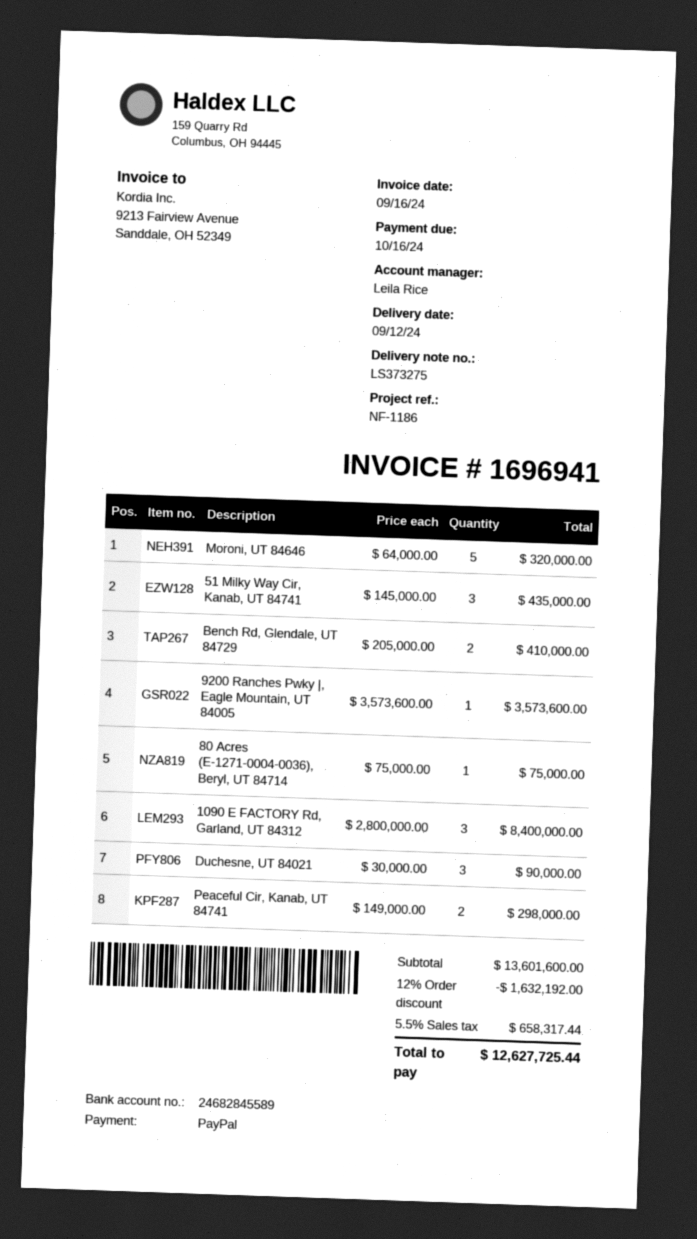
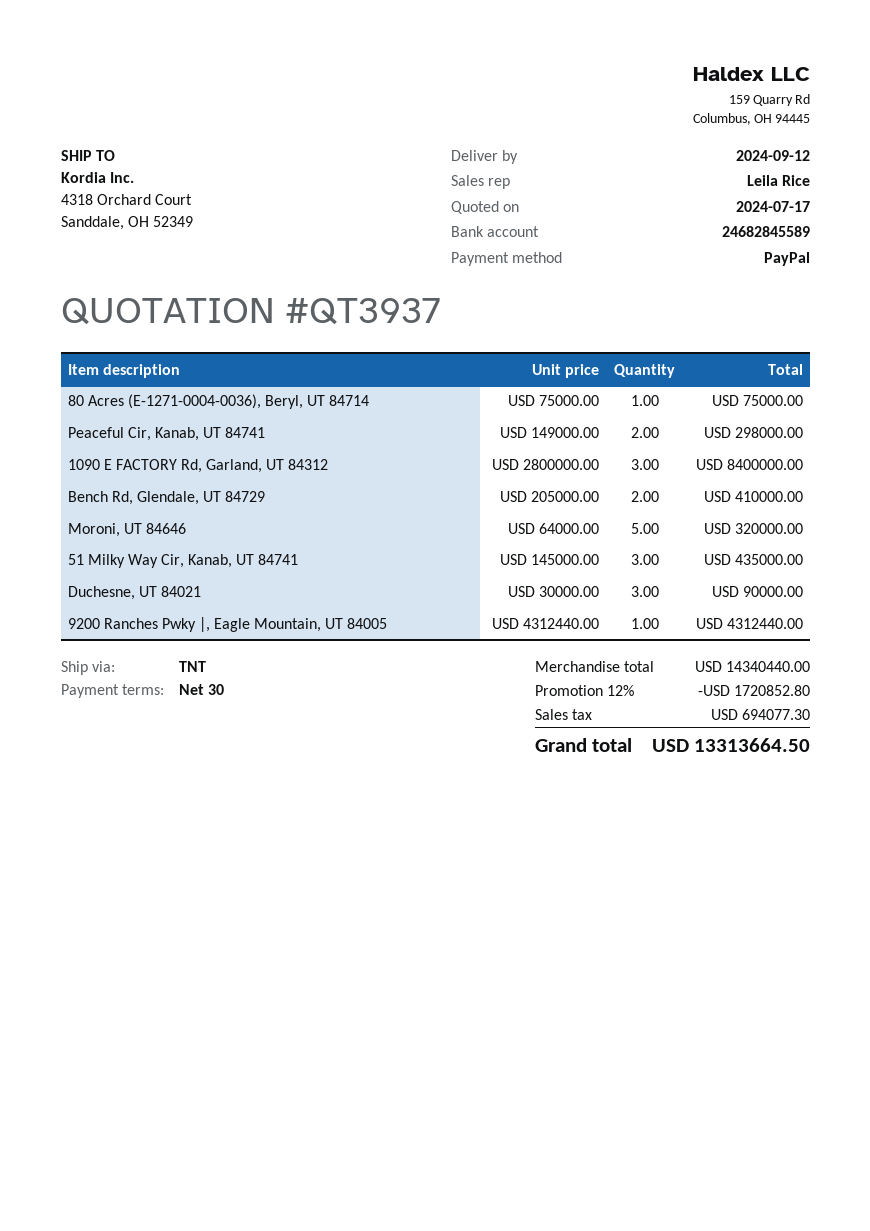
9200 Ranches Pwky |, Eagle Mountain, UT 84005: 1 x 3573600.00 = 3573600.00 -> 1 x 4312440.00 = 4312440.00
subtotal: 13601600.00 -> 14340440.00
discount: 12% = 1632192.00 -> 12% = 1720852.80
tax: 658317.44 -> 694077.30
total: 12627725.44 -> 13313664.50

